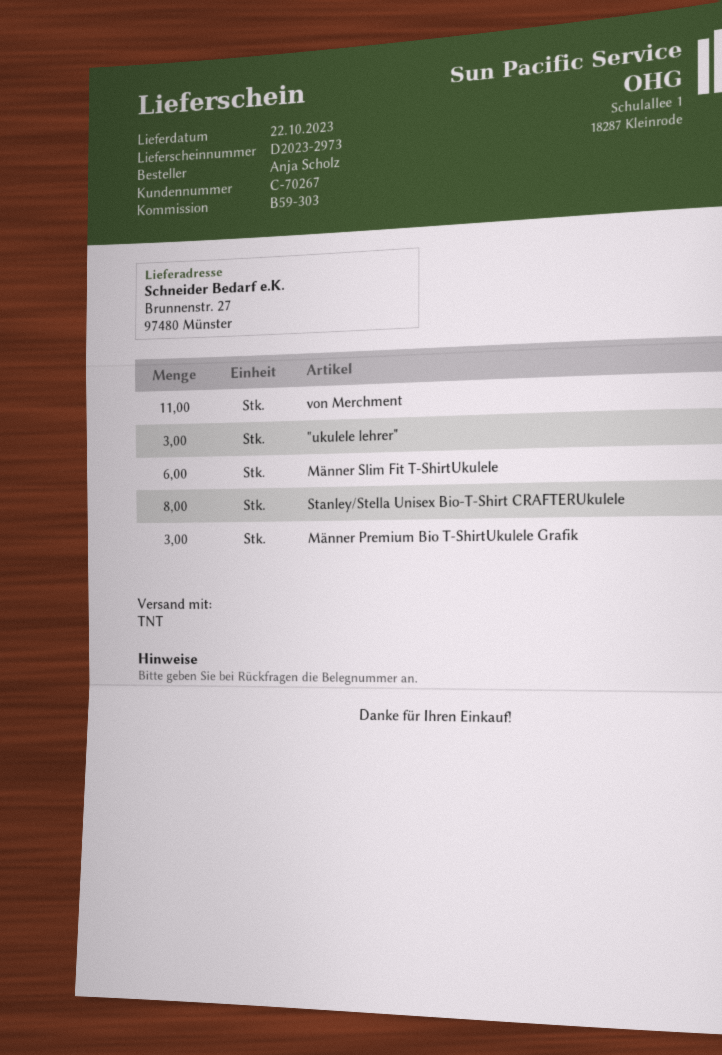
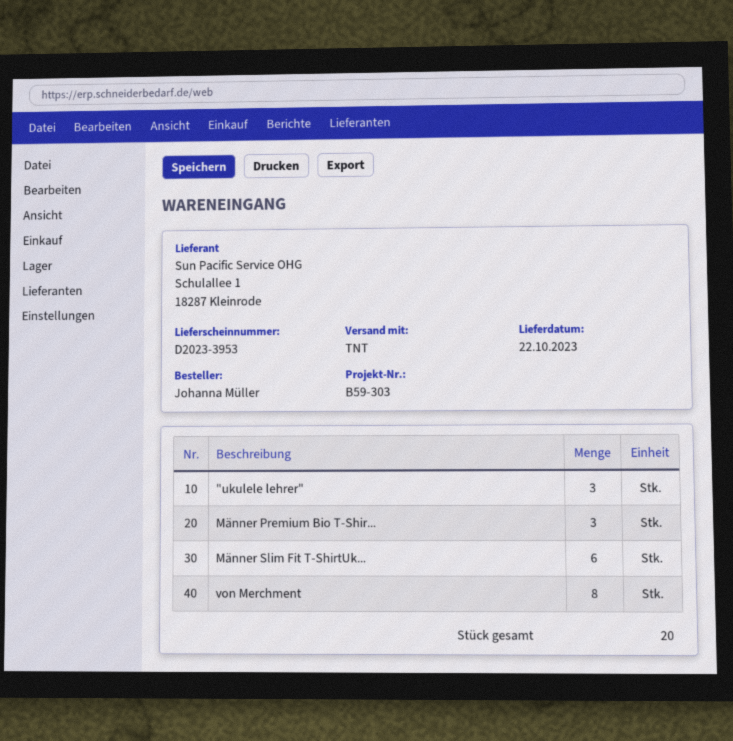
delivery note number: D2023-2973 -> D2023-3953
ordered by: Anja Scholz -> Johanna Müller
von Merchment: 11 -> 8
Stanley/Stella Unisex Bio-T-Shirt CRAFTERUkulele: 8 -> none

